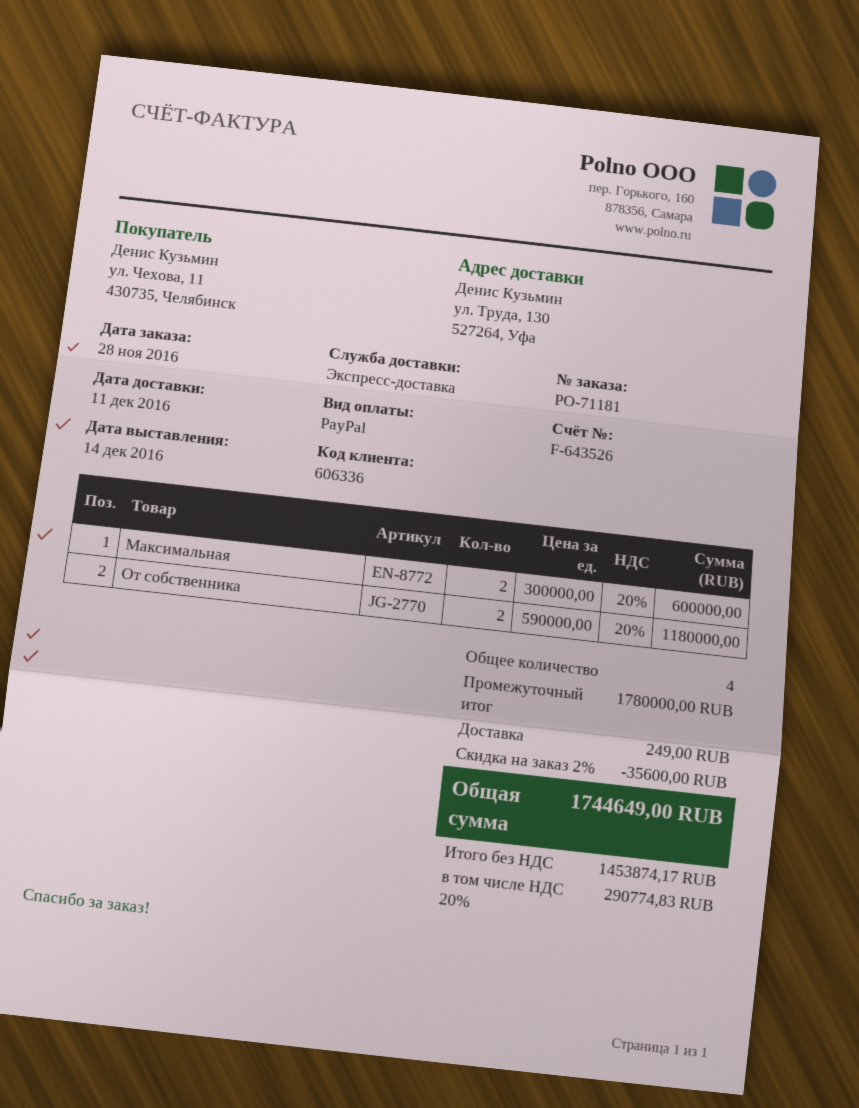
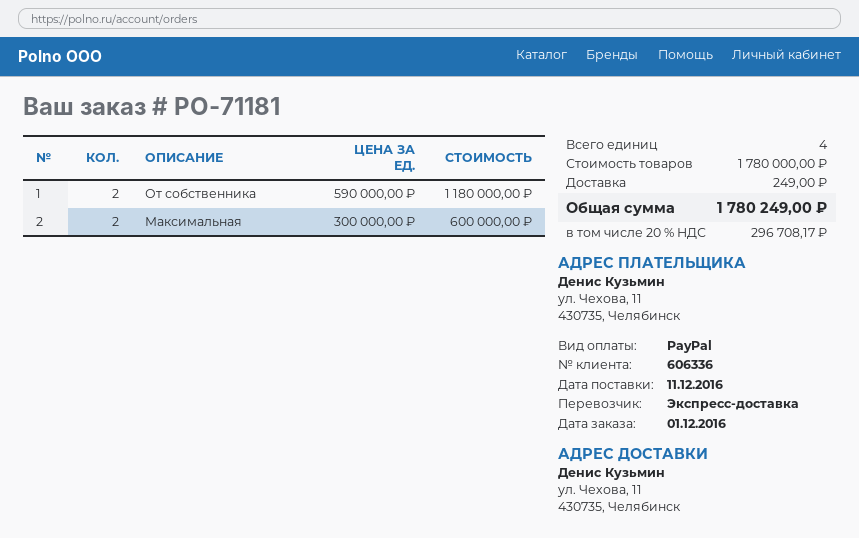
order date: 2016-11-28 -> 2016-12-01
ship to: ул. Труда, 130, 527264, Уфа -> ул. Чехова, 11, 430735, Челябинск
discount: 2% = 35600.00 -> none
tax: 20% = 290774.83 -> 20% = 296708.17
total: 1744649.00 -> 1780249.00

